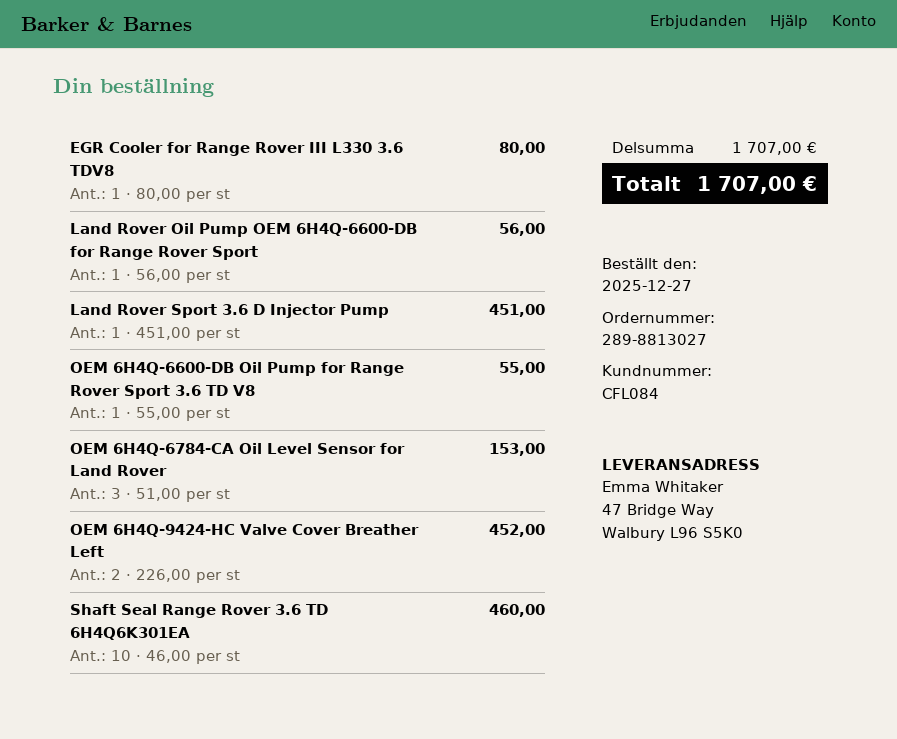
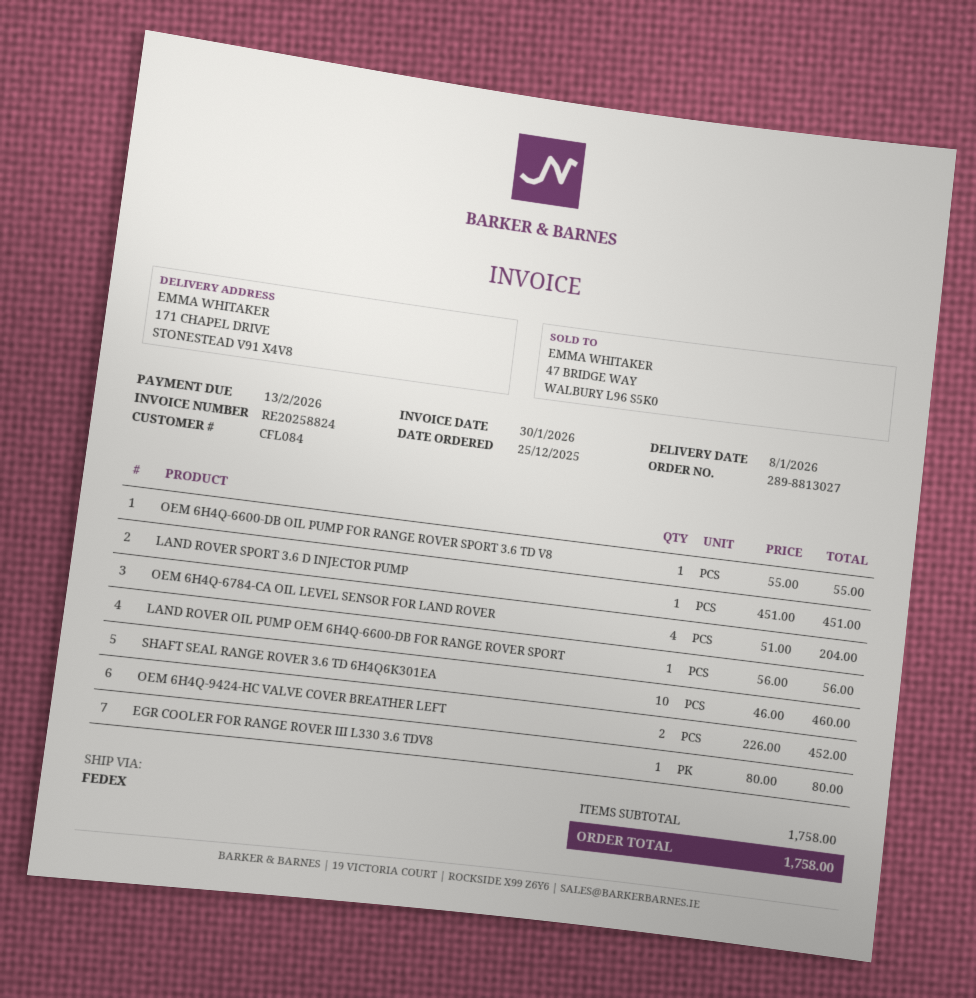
order date: 2025-12-27 -> 2025-12-25
ship to: 47 Bridge Way, Walbury L96 S5K0 -> 171 CHAPEL DRIVE, STONESTEAD V91 X4V8
OEM 6H4Q-6784-CA Oil Level Sensor for Land Rover: 3 x 51.00 = 153.00 -> 4 x 51.00 = 204.00
subtotal: 1707.00 -> 1758.00
total: 1707.00 -> 1758.00

